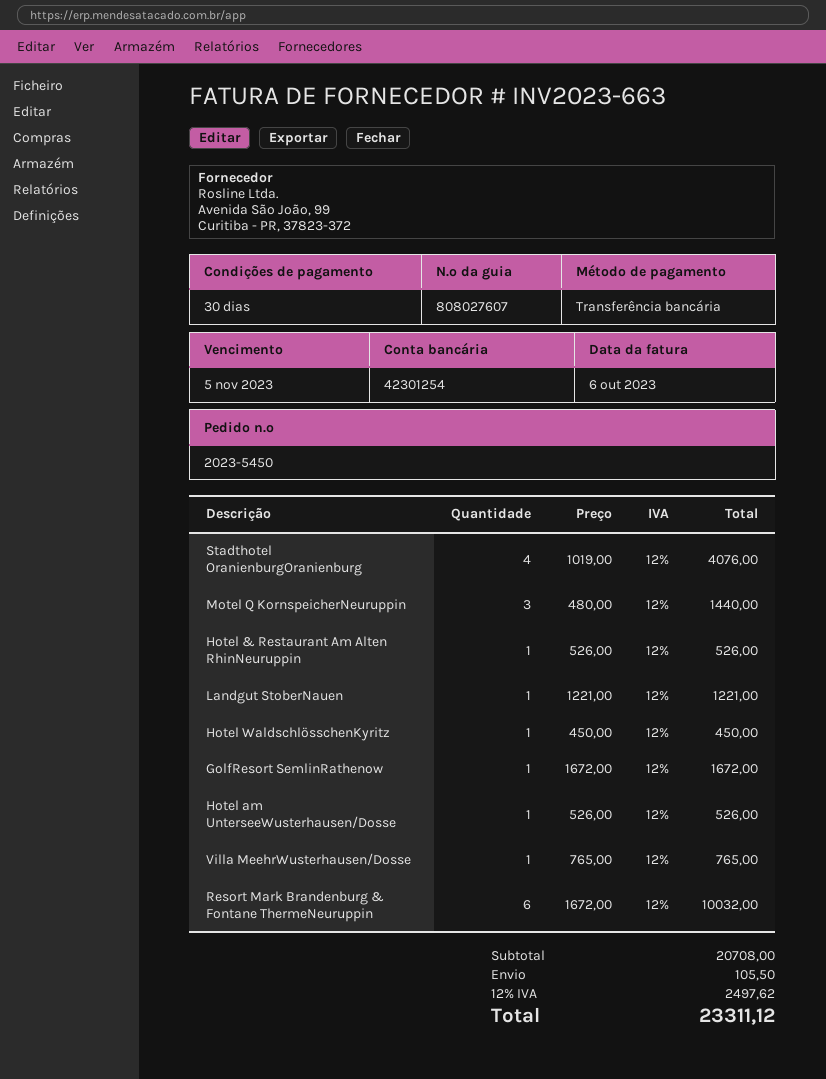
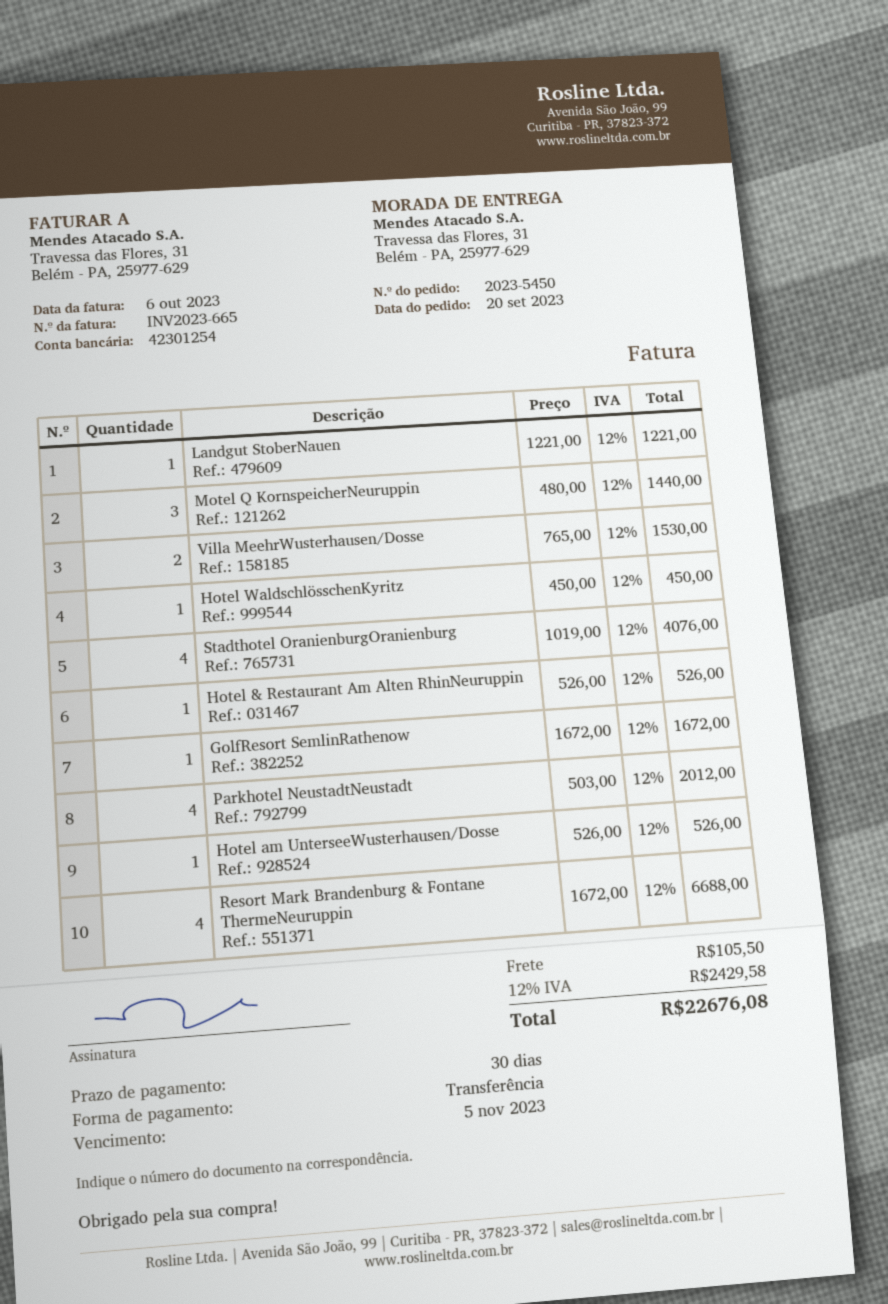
invoice number: INV2023-663 -> INV2023-665
Villa MeehrWusterhausen/Dosse: 1 x 765.00 = 765.00 -> 2 x 765.00 = 1530.00
Resort Mark Brandenburg & Fontane ThermeNeuruppin: 6 x 1672.00 = 10032.00 -> 4 x 1672.00 = 6688.00
Parkhotel NeustadtNeustadt: none -> 4 x 503.00 = 2012.00
tax: 12% = 2497.62 -> 12% = 2429.58
total: 23311.12 -> 22676.08

